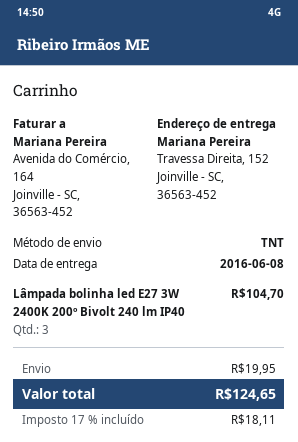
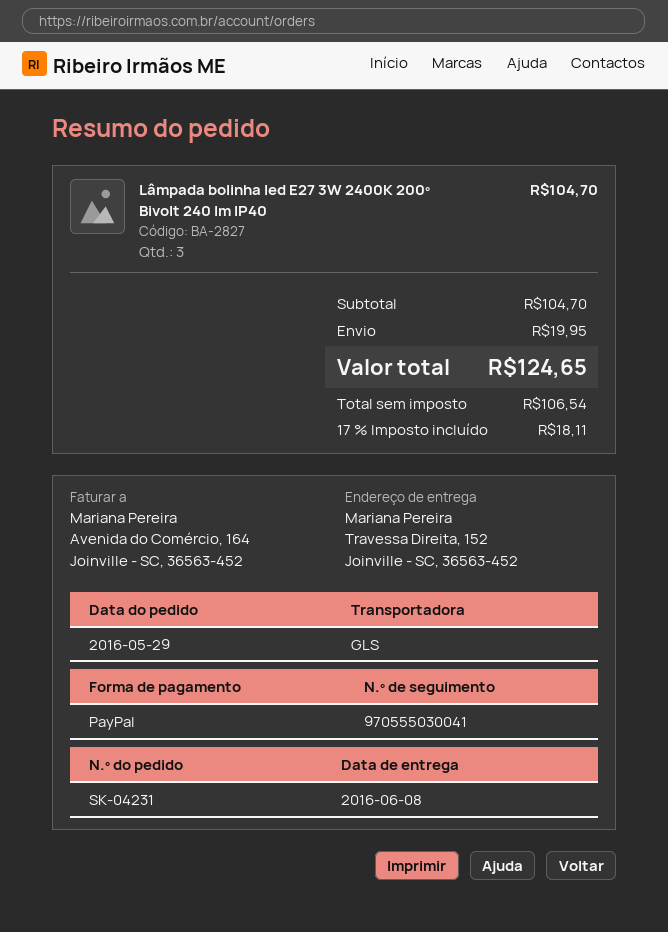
shipping method: TNT -> GLS

